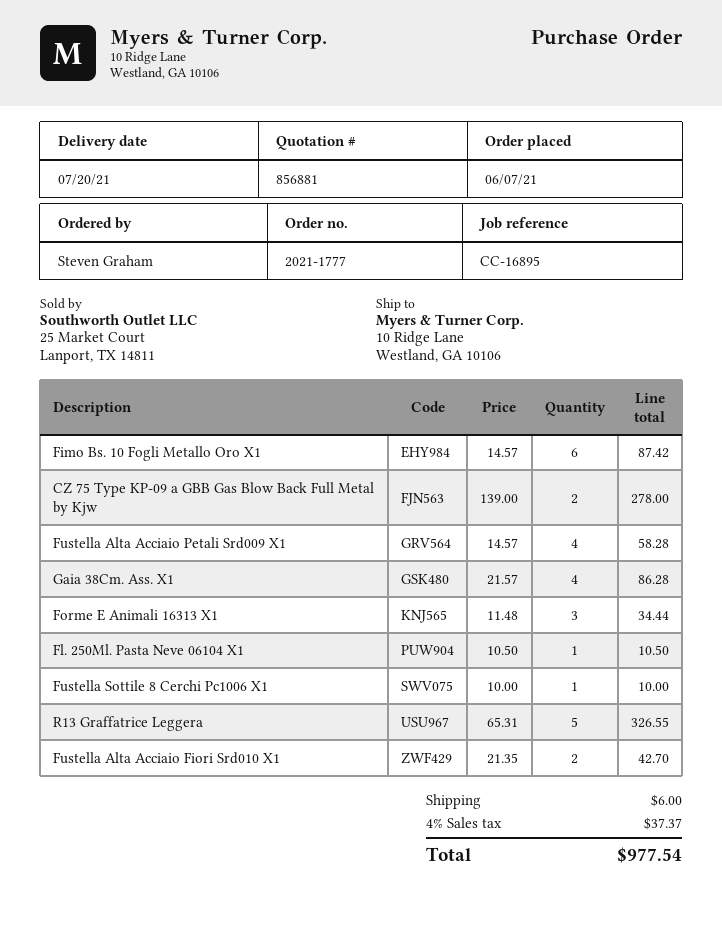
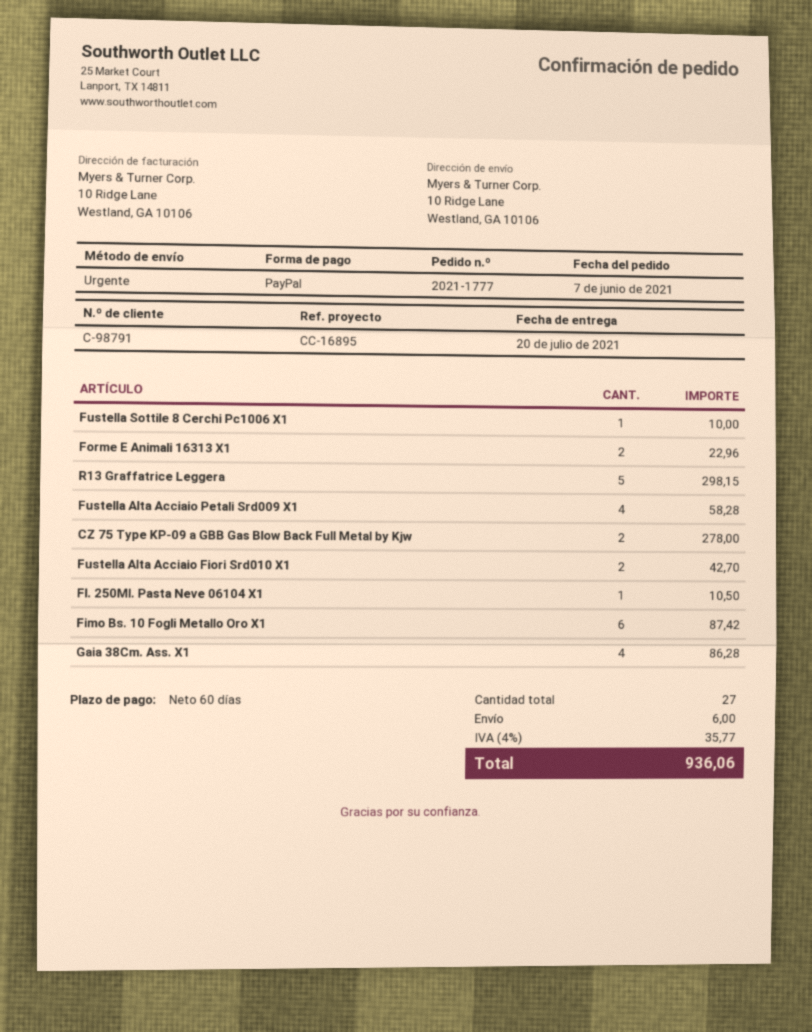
Forme E Animali 16313 X1: 3 for 34.44 -> 2 for 22.96
R13 Graffatrice Leggera: 5 for 326.55 -> 5 for 298.15
tax: 4% = 37.37 -> 4% = 35.77
total: 977.54 -> 936.06

